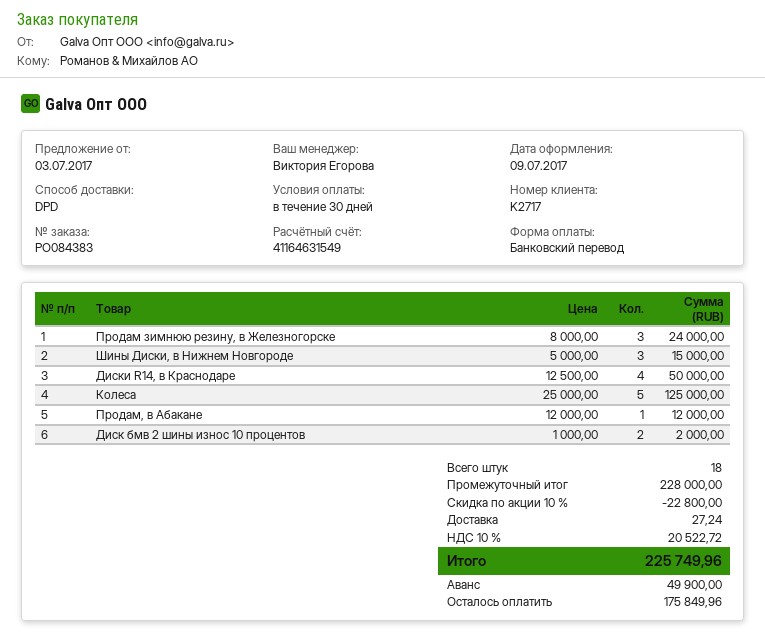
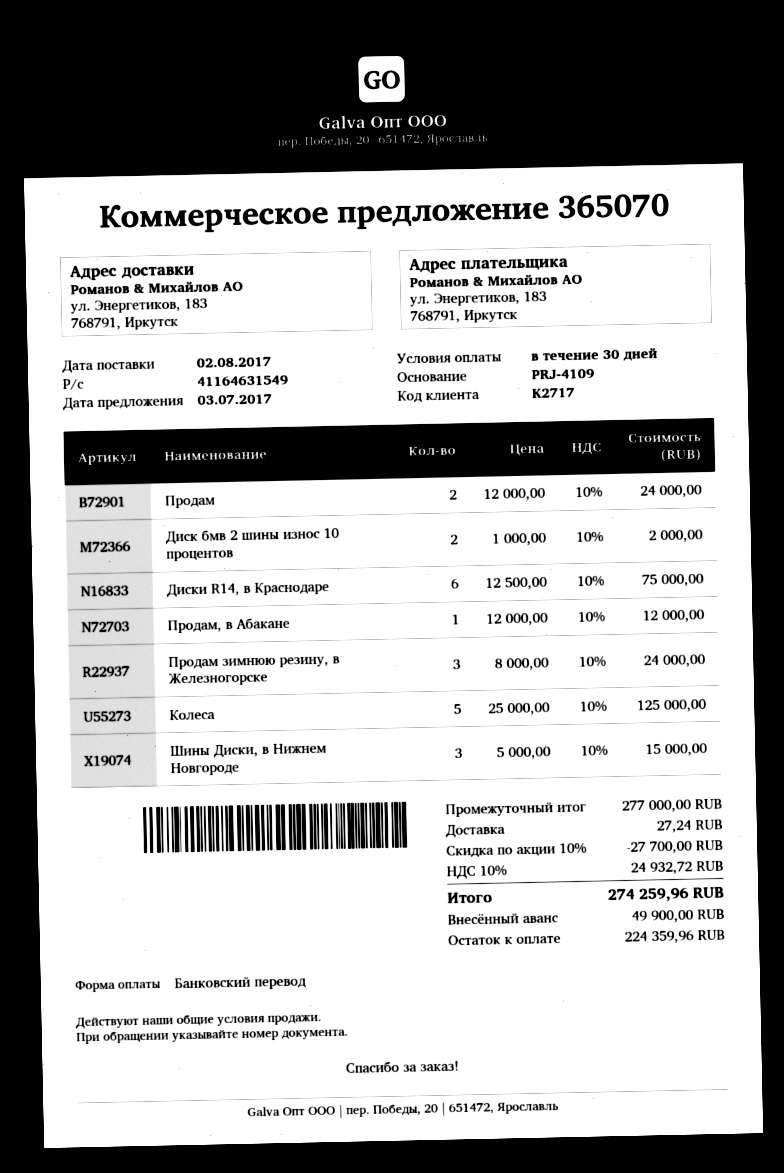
Диски R14, в Краснодаре: 4 x 12500.00 = 50000.00 -> 6 x 12500.00 = 75000.00
Продам: none -> 2 x 12000.00 = 24000.00
subtotal: 228000.00 -> 277000.00
discount: 10% = 22800.00 -> 10% = 27700.00
tax: 10% = 20522.72 -> 10% = 24932.72
total: 225749.96 -> 274259.96
balance: 175849.96 -> 224359.96

